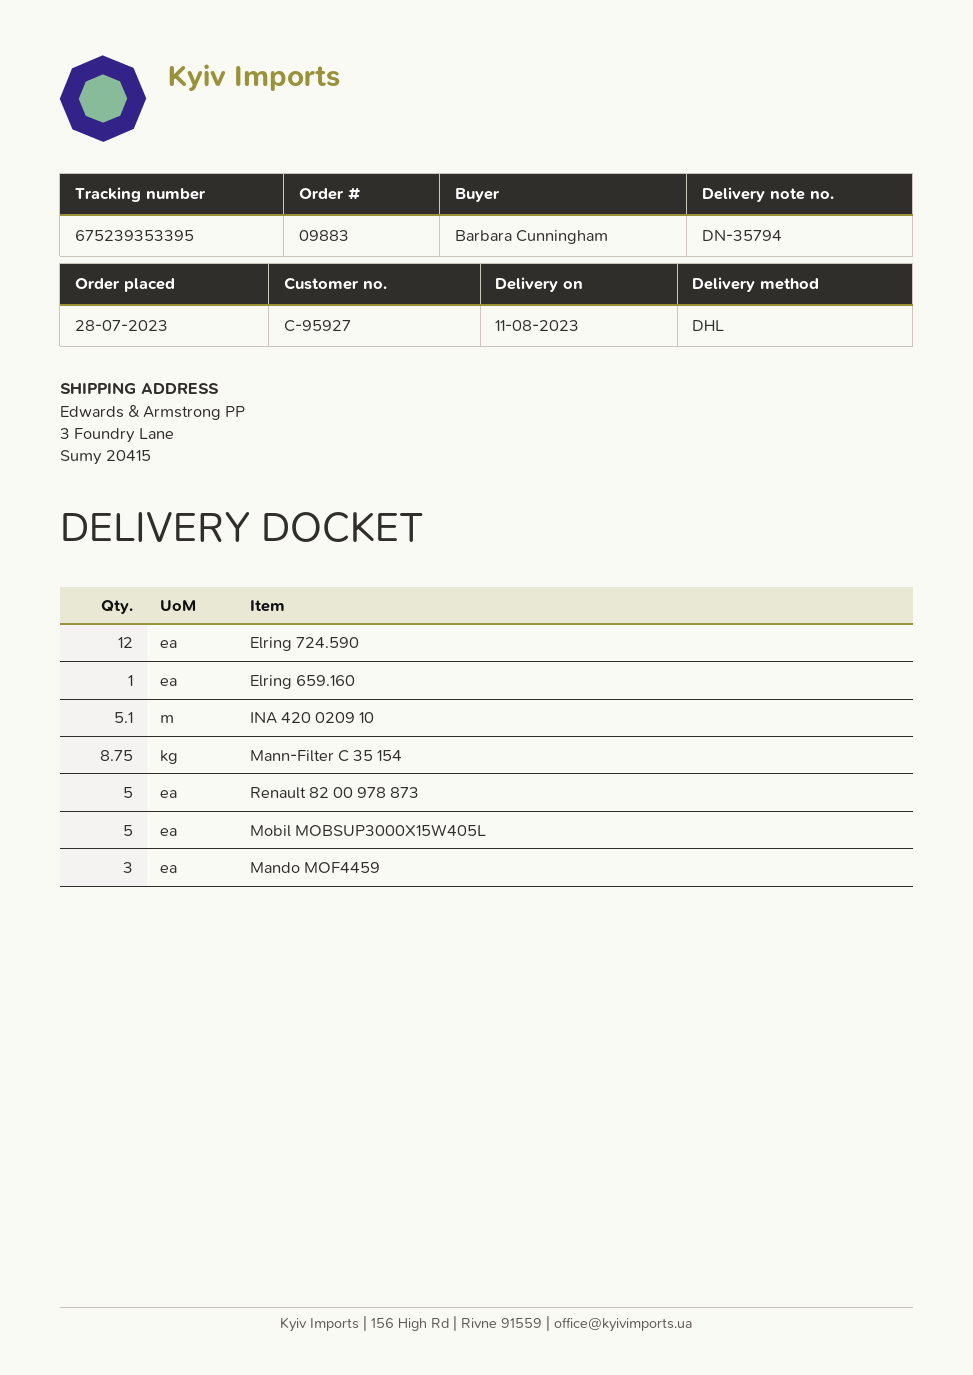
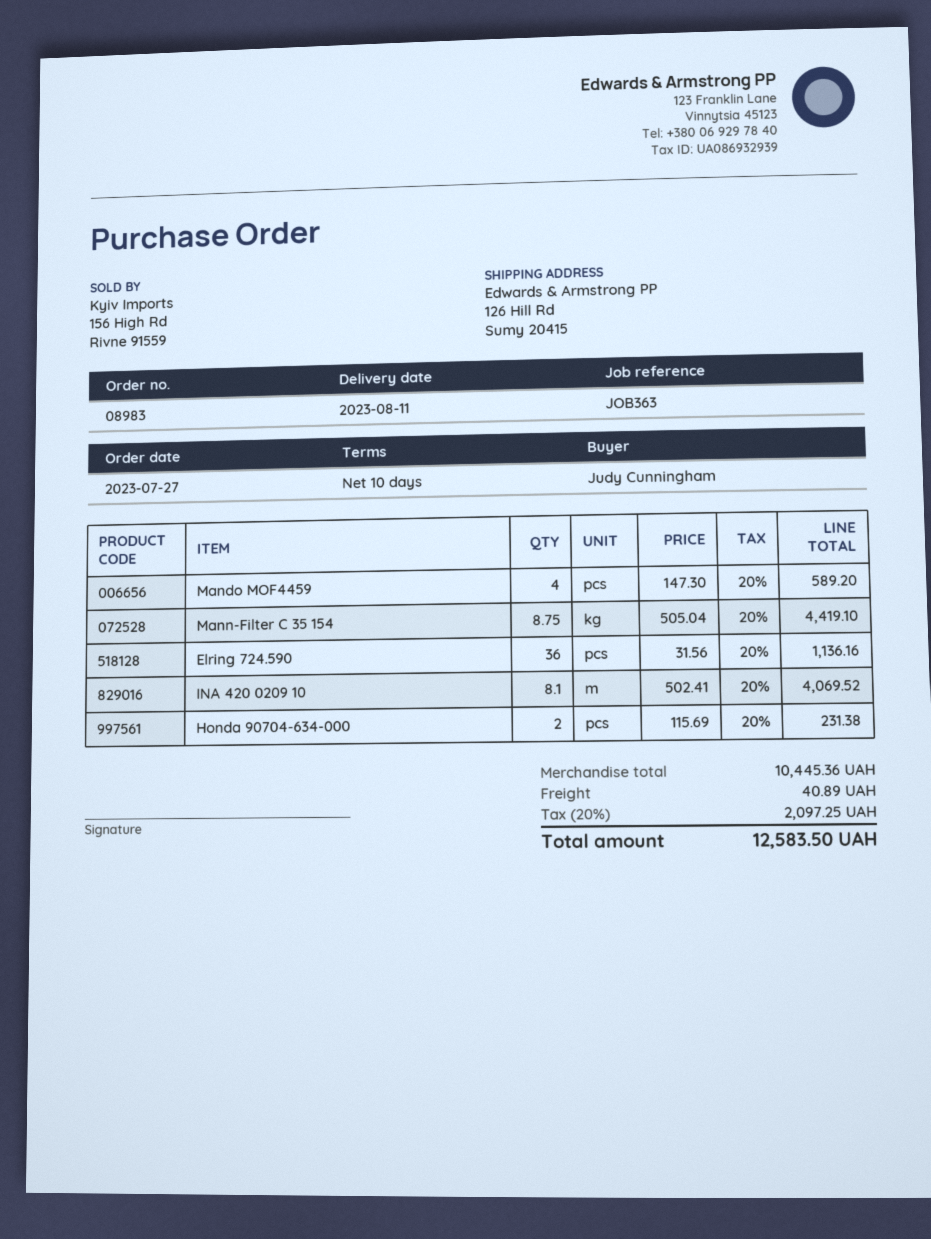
order number: 09883 -> 08983
order date: 2023-07-28 -> 2023-07-27
ordered by: Barbara Cunningham -> Judy Cunningham
ship to: 3 Foundry Lane, Sumy 20415 -> 126 Hill Rd, Sumy 20415
Elring 724.590: 12 -> 36
Elring 659.160: 1 -> none
INA 420 0209 10: 5.1 -> 8.1
Renault 82 00 978 873: 5 -> none
Mobil MOBSUP3000X15W405L: 5 -> none
Mando MOF4459: 3 -> 4
Honda 90704-634-000: none -> 2

